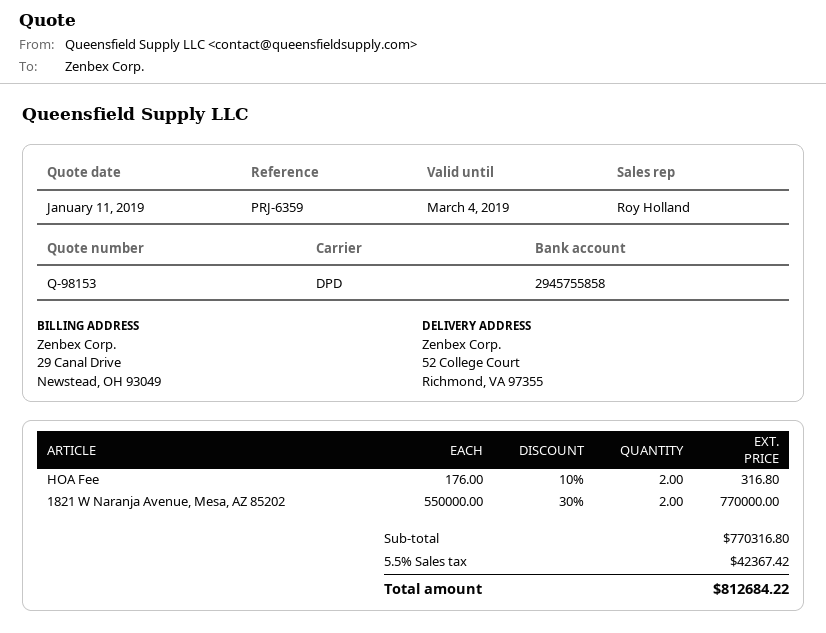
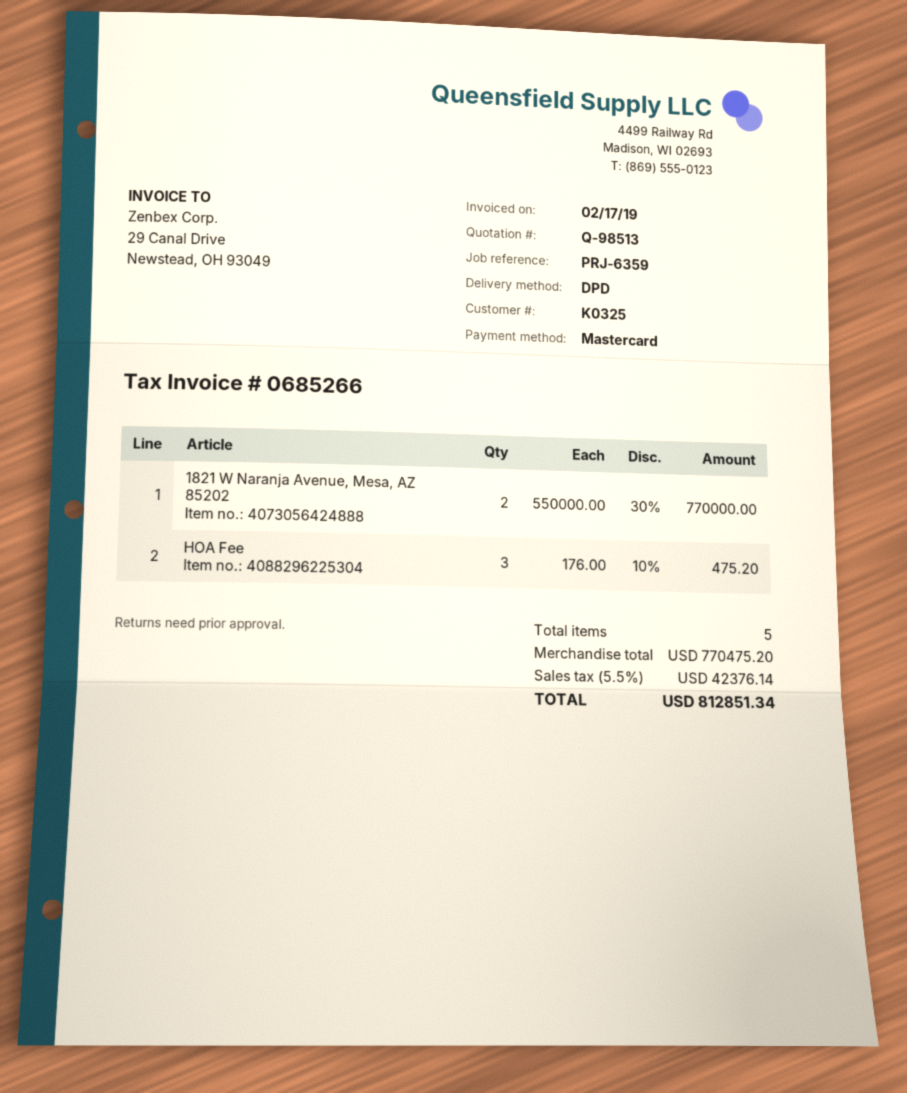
quote number: Q-98153 -> Q-98513
HOA Fee: 2 x 176.00 - 10% = 316.80 -> 3 x 176.00 - 10% = 475.20
subtotal: 770316.80 -> 770475.20
tax: 5.5% = 42367.42 -> 5.5% = 42376.14
total: 812684.22 -> 812851.34

